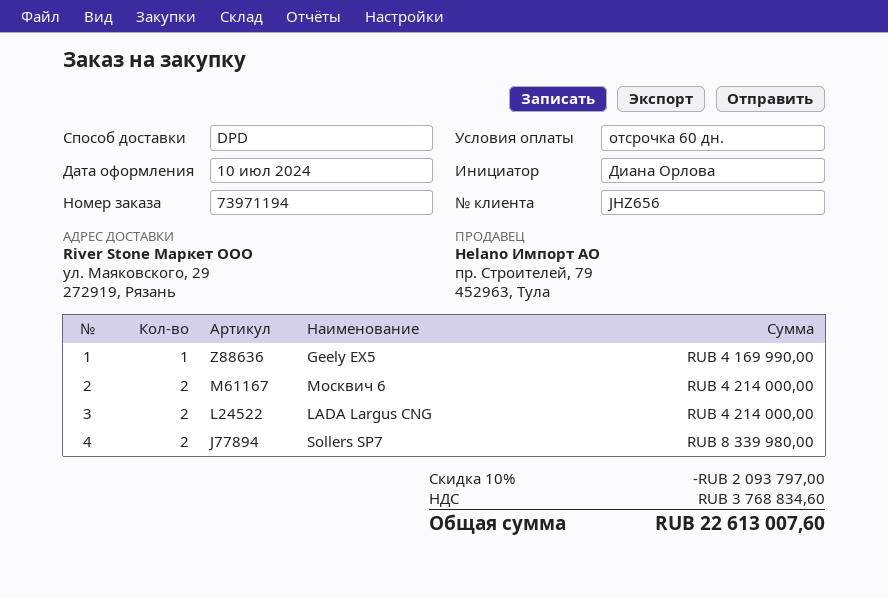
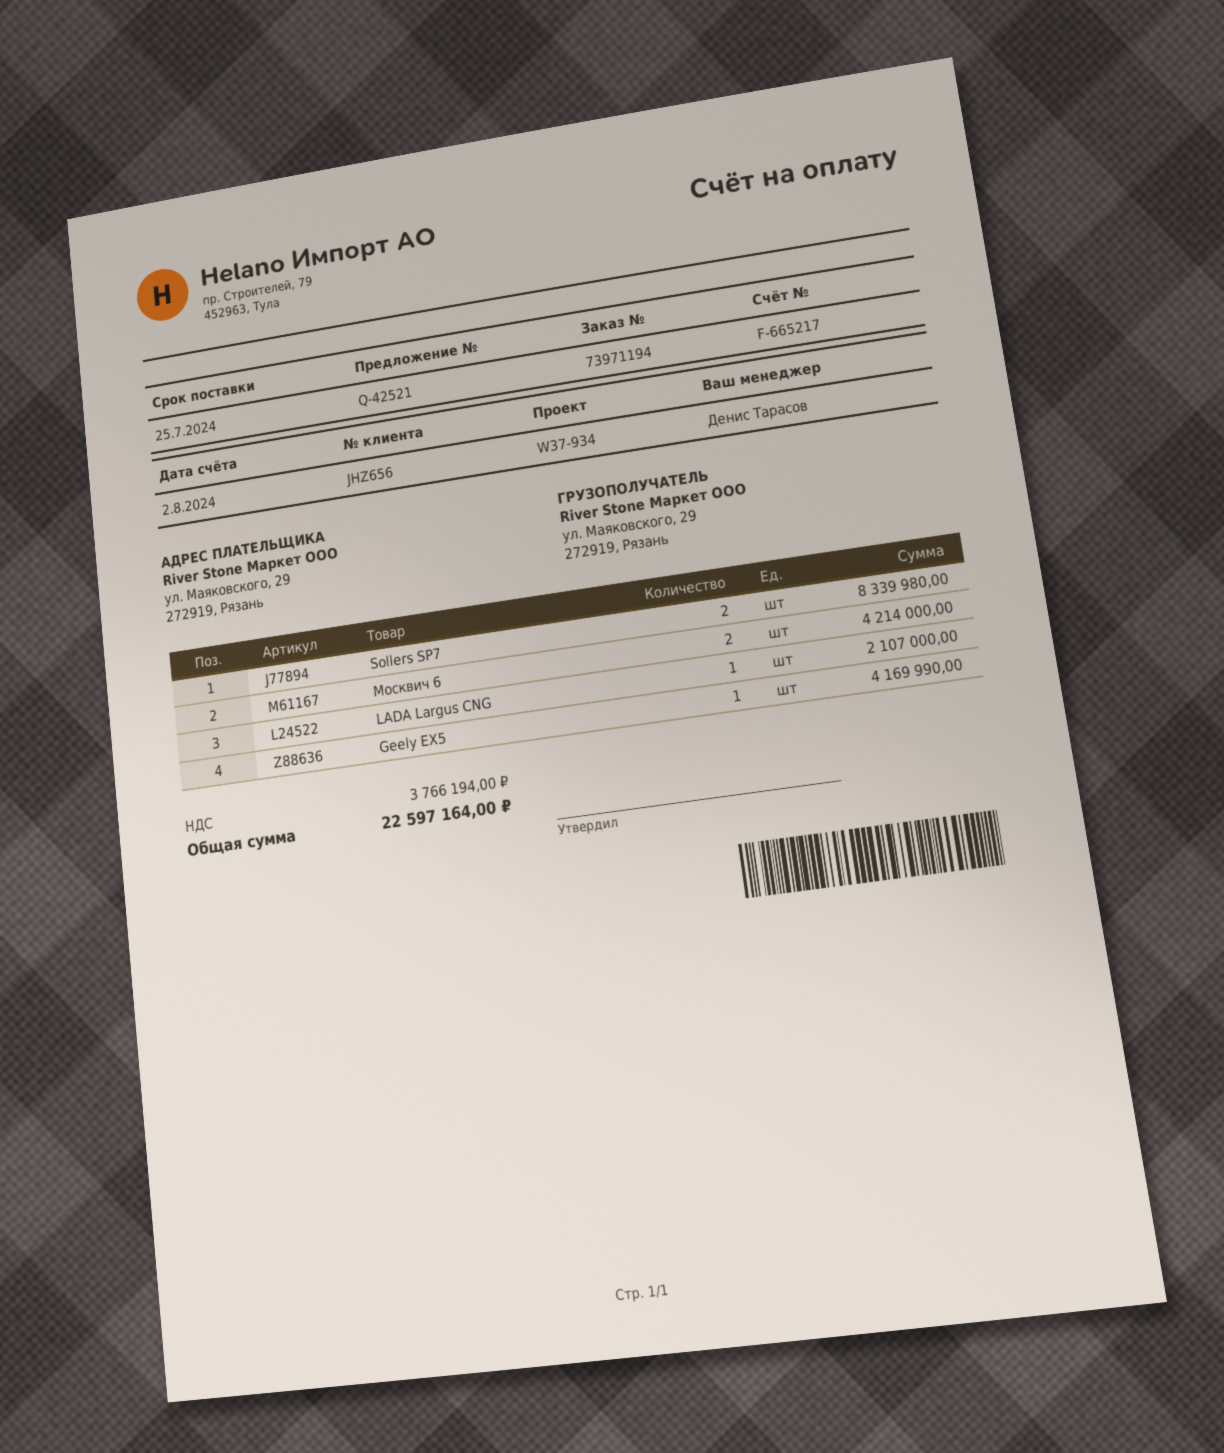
LADA Largus CNG: 2 for 4214000.00 -> 1 for 2107000.00
discount: 10% = 2093797.00 -> none
tax: 3768834.60 -> 3766194.00
total: 22613007.60 -> 22597164.00

